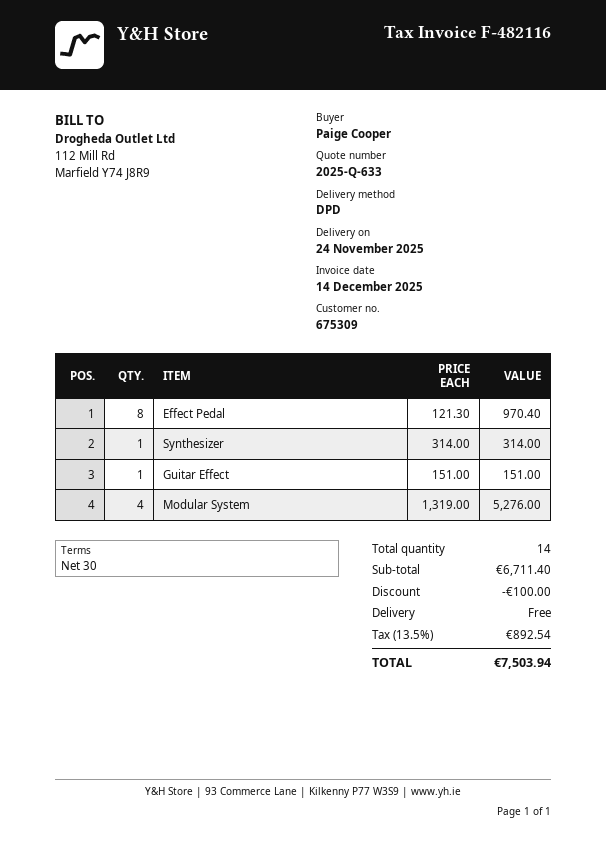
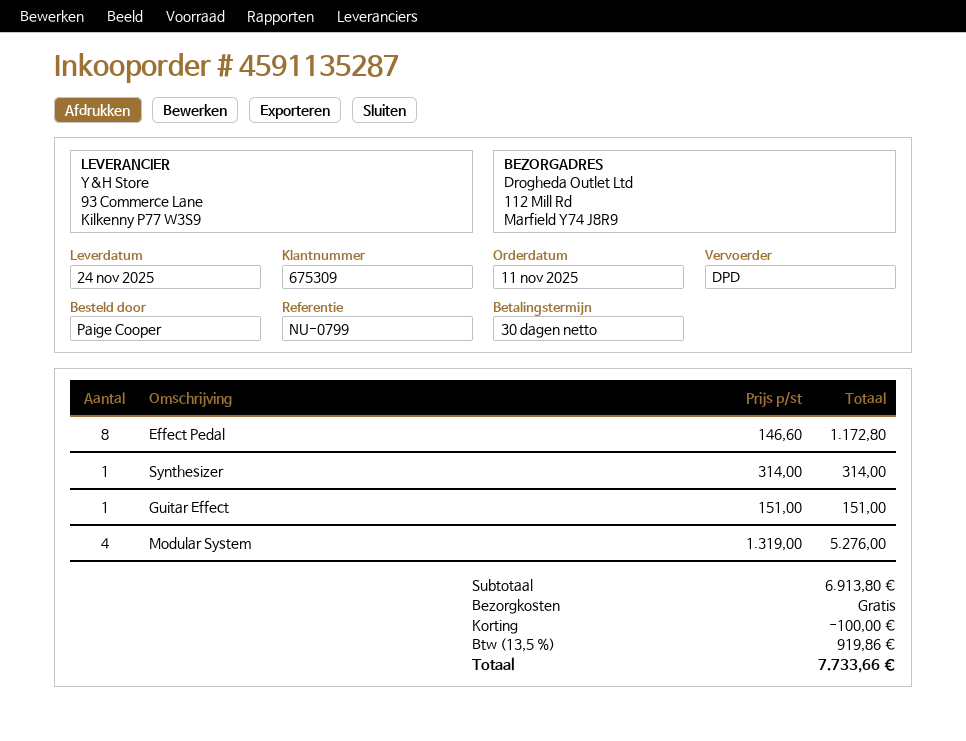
Effect Pedal: 8 x 121.30 = 970.40 -> 8 x 146.60 = 1172.80
subtotal: 6711.40 -> 6913.80
tax: 13.5% = 892.54 -> 13.5% = 919.86
total: 7503.94 -> 7733.66

